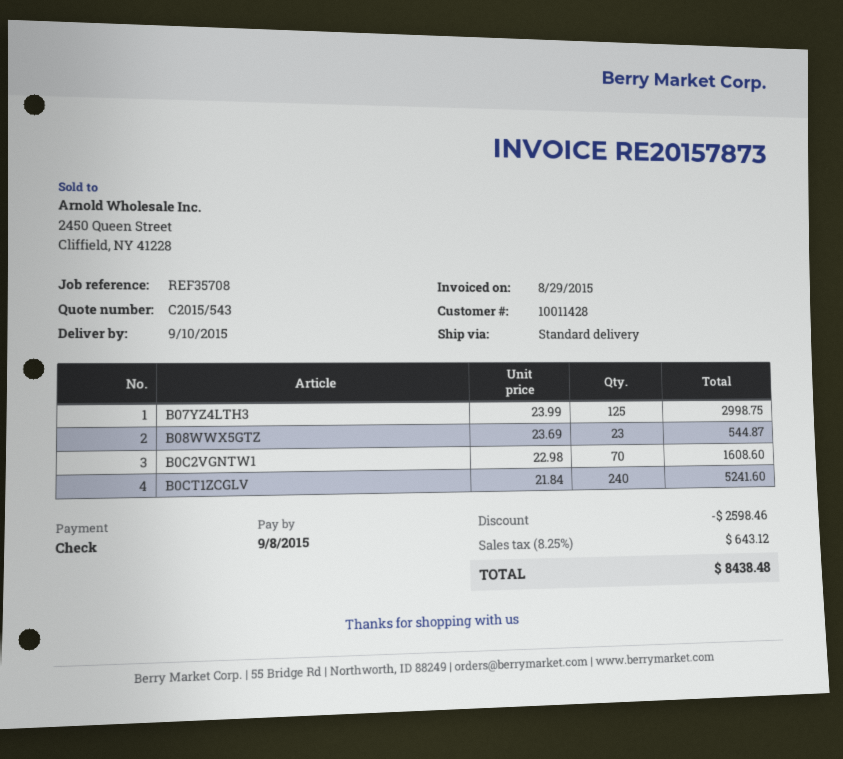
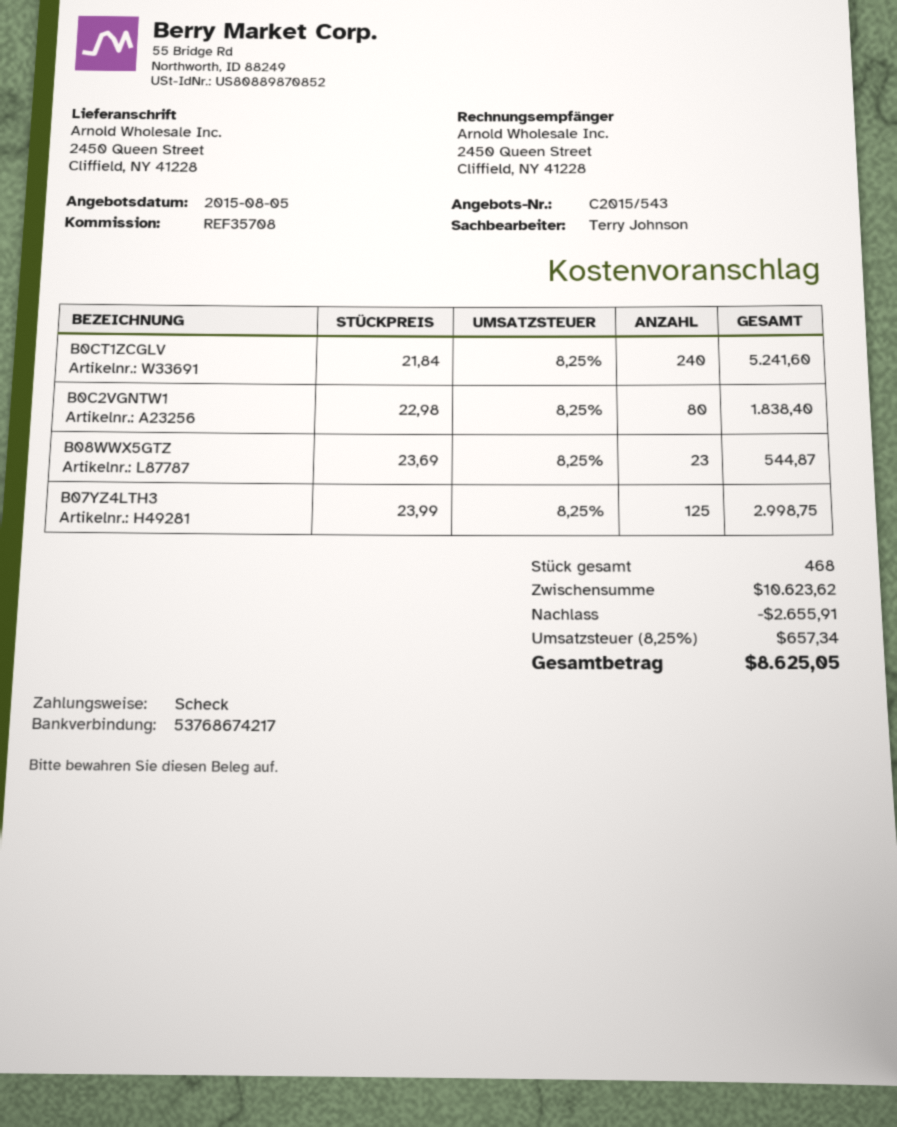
B0C2VGNTW1: 70 x 22.98 = 1608.60 -> 80 x 22.98 = 1838.40
discount: 2598.46 -> 2655.91
tax: 8.25% = 643.12 -> 8.25% = 657.34
total: 8438.48 -> 8625.05

